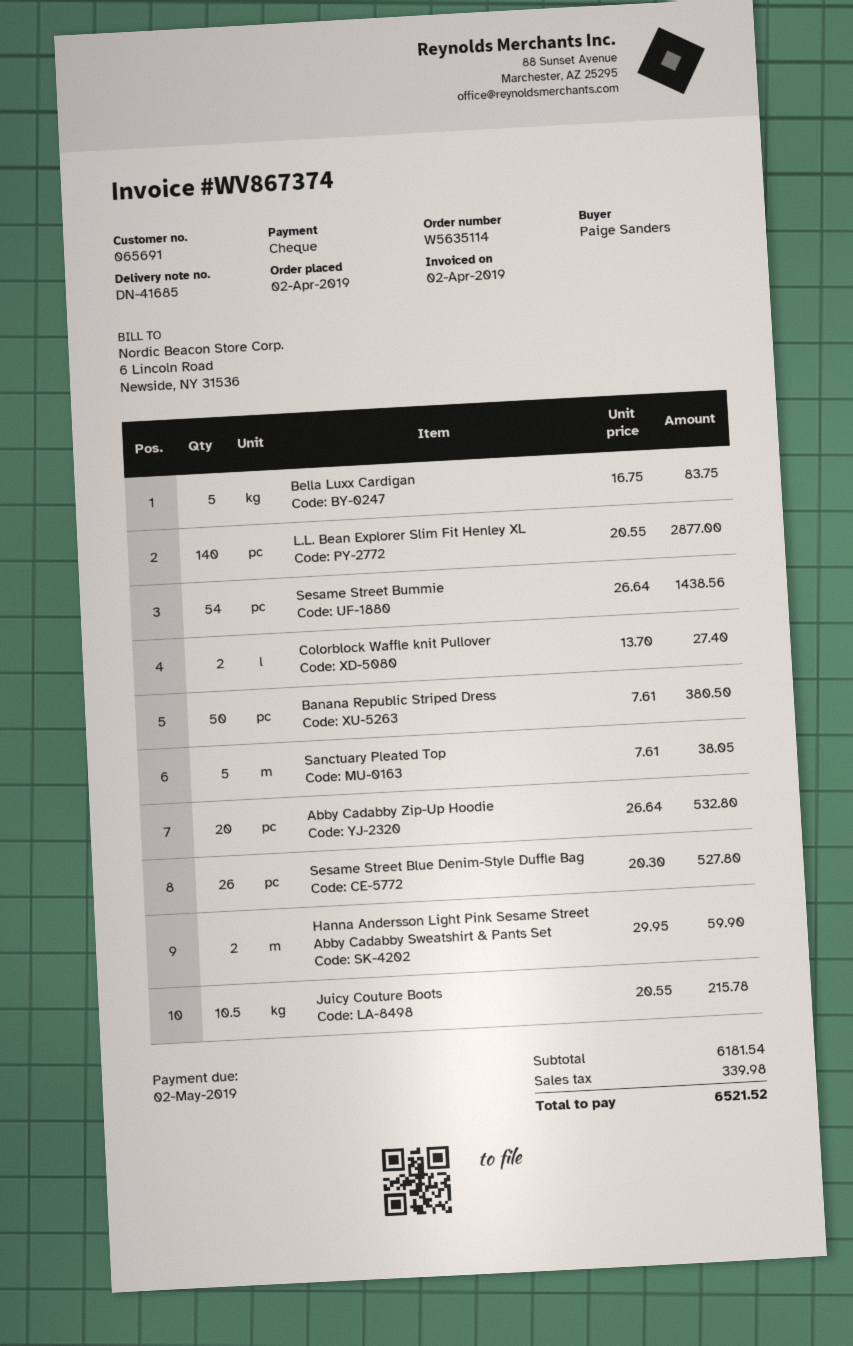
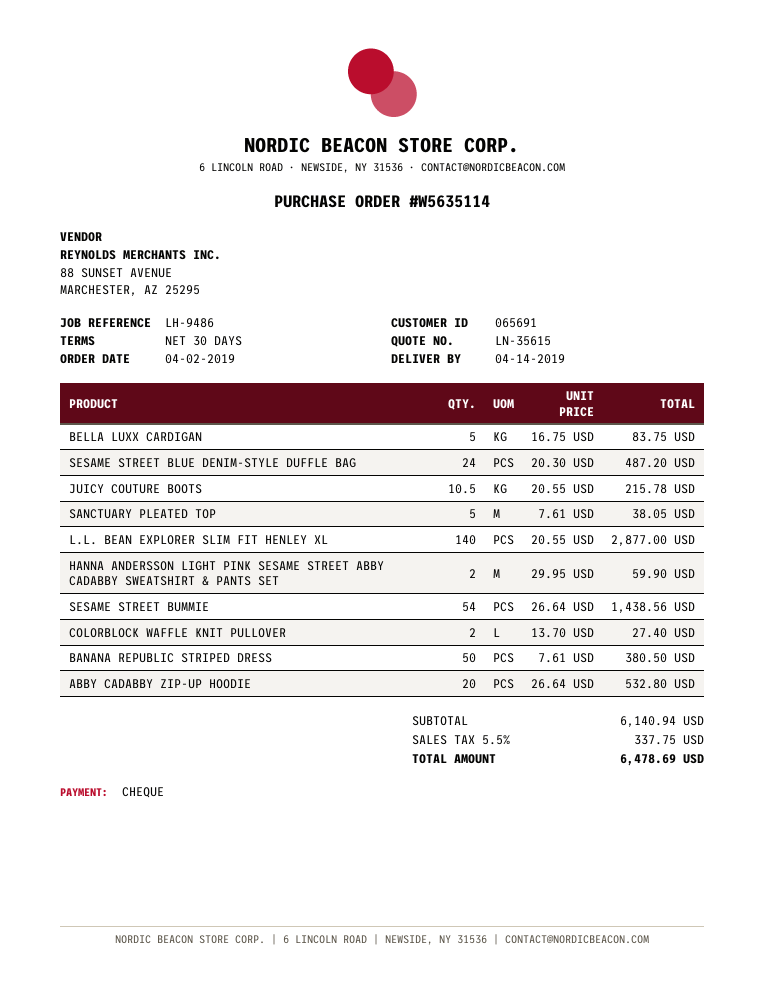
Sesame Street Blue Denim-Style Duffle Bag: 26 x 20.30 = 527.80 -> 24 x 20.30 = 487.20
subtotal: 6181.54 -> 6140.94
tax: 339.98 -> 337.75
total: 6521.52 -> 6478.69

